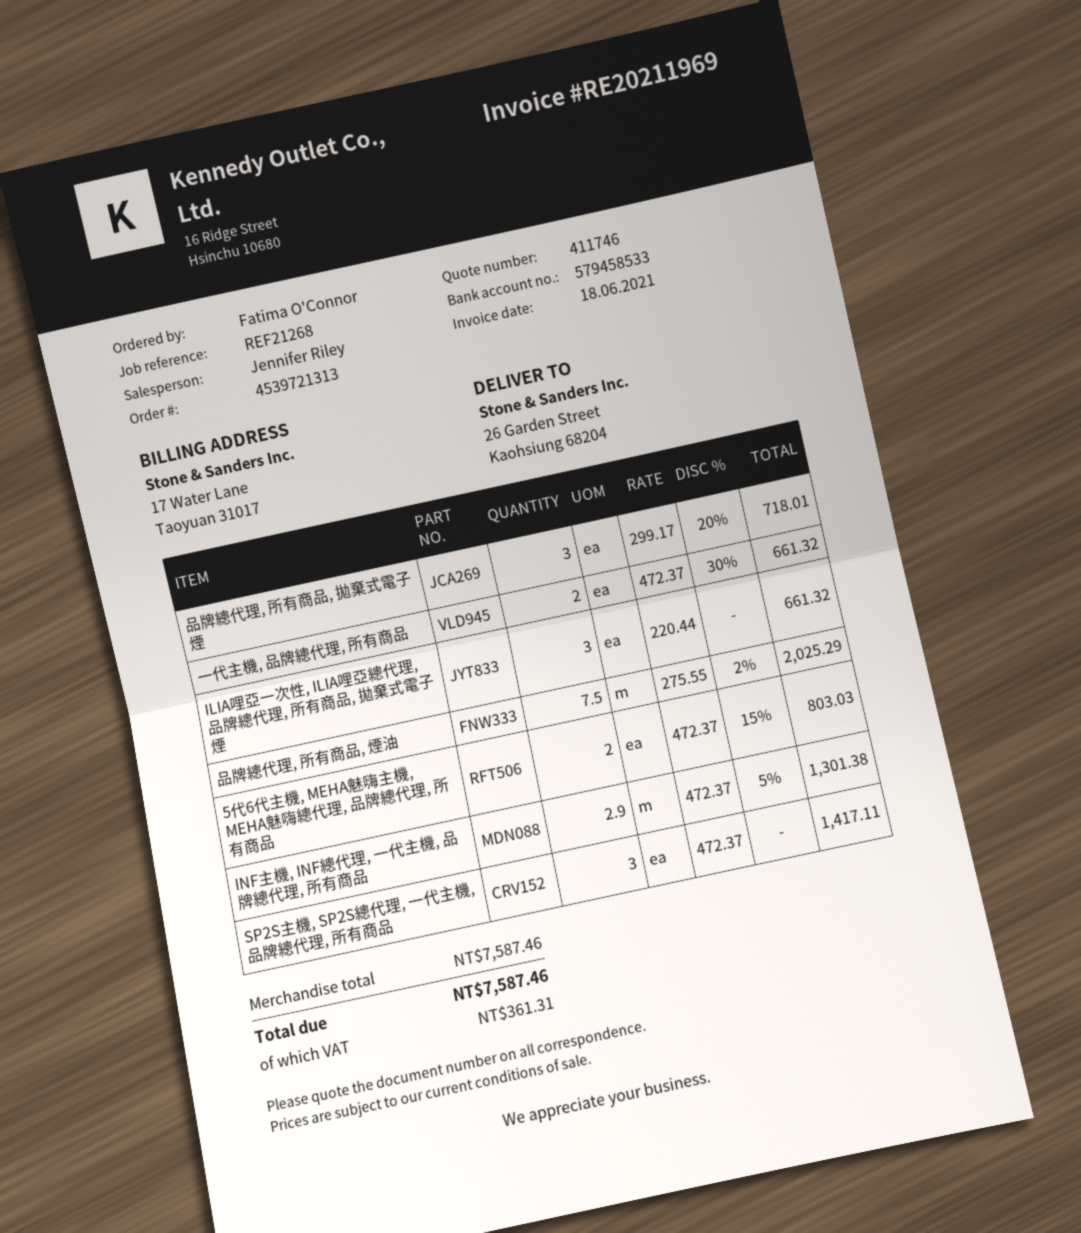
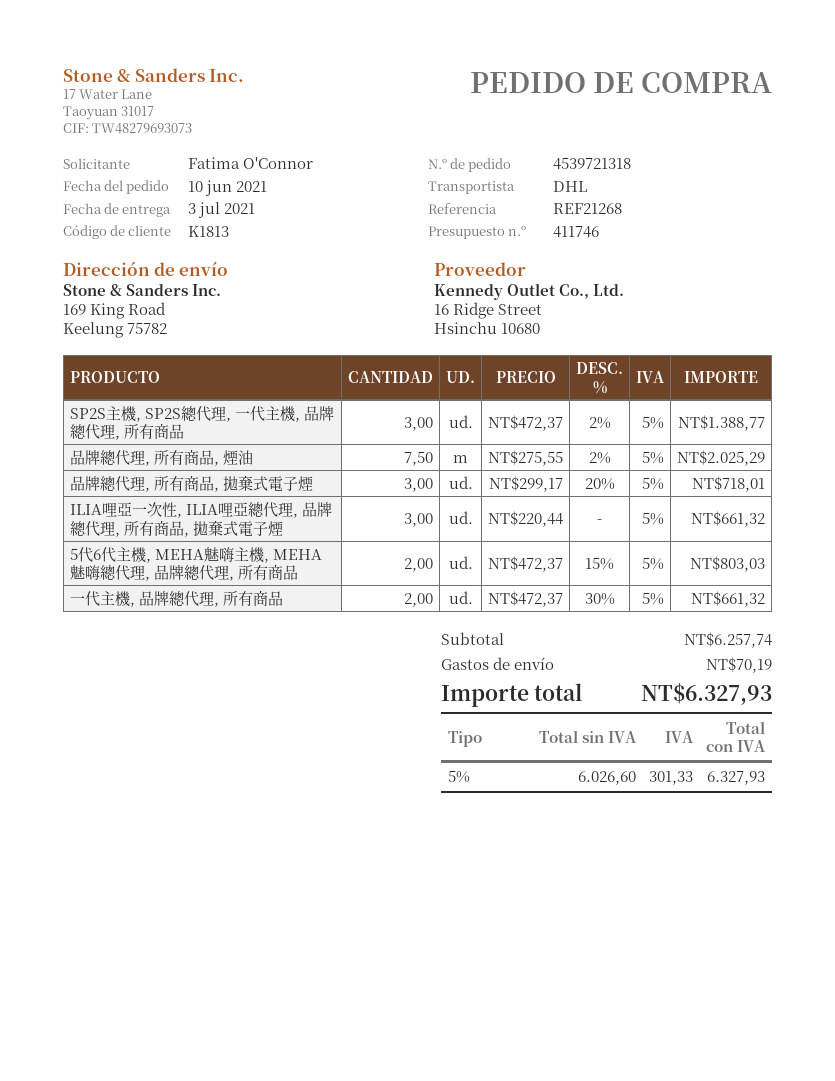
order number: 4539721313 -> 4539721318
ship to: 26 Garden Street, Kaohsiung 68204 -> 169 King Road, Keelung 75782
INF主機, INF總代理, 一代主機, 品牌總代理, 所有商品: 2.9 x 472.37 - 5% = 1301.38 -> none
SP2S主機, SP2S總代理, 一代主機, 品牌總代理, 所有商品: 3 x 472.37 = 1417.11 -> 3 x 472.37 - 2% = 1388.77
subtotal: 7587.46 -> 6257.74
shipping: none -> 70.19
tax: 361.31 -> 301.33
total: 7587.46 -> 6327.93

